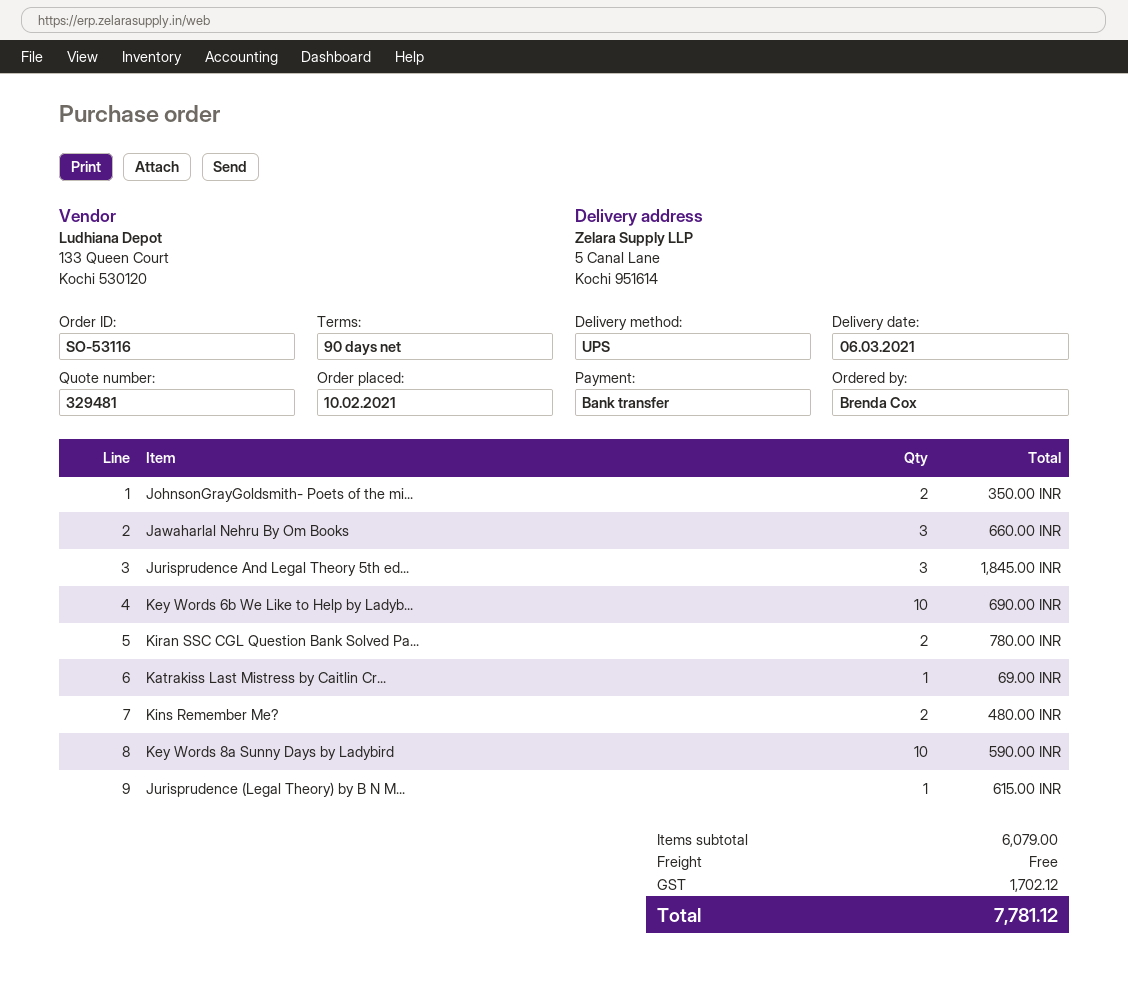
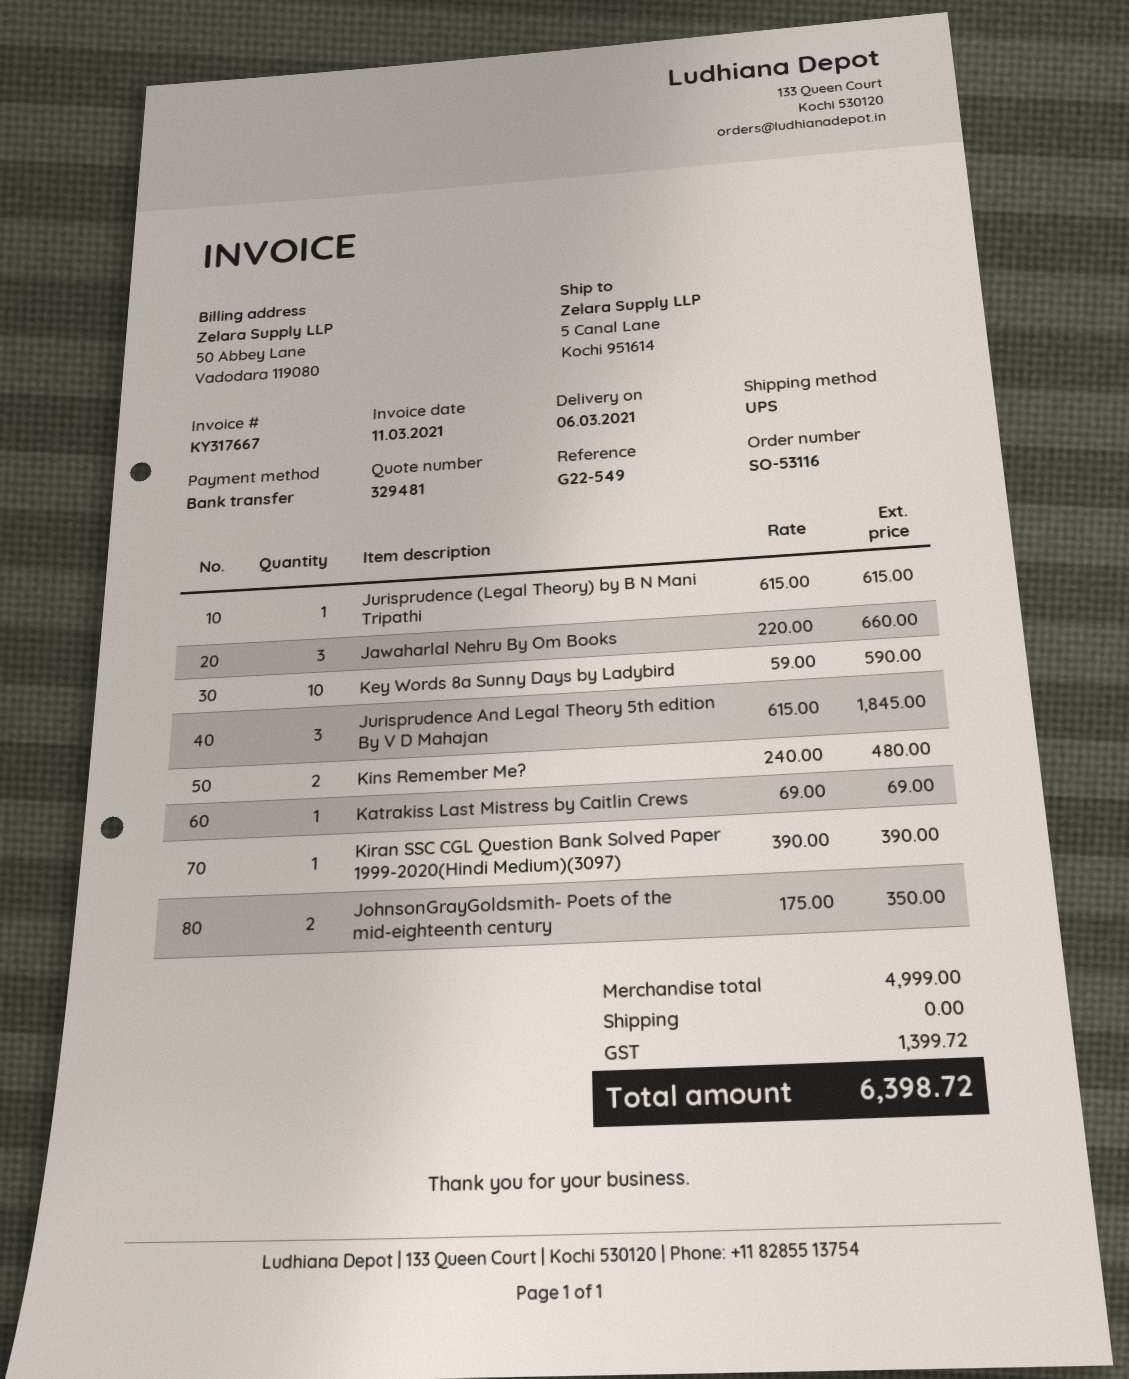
Key Words 6b We Like to Help by Ladyb...: 10 for 690.00 -> none
Kiran SSC CGL Question Bank Solved Pa...: 2 for 780.00 -> 1 for 390.00
subtotal: 6079.00 -> 4999.00
tax: 1702.12 -> 1399.72
total: 7781.12 -> 6398.72

